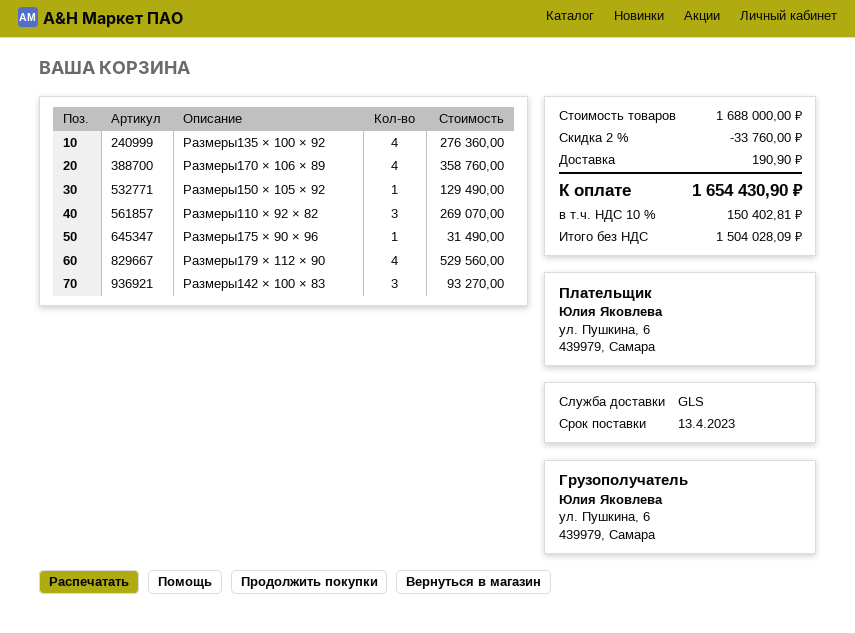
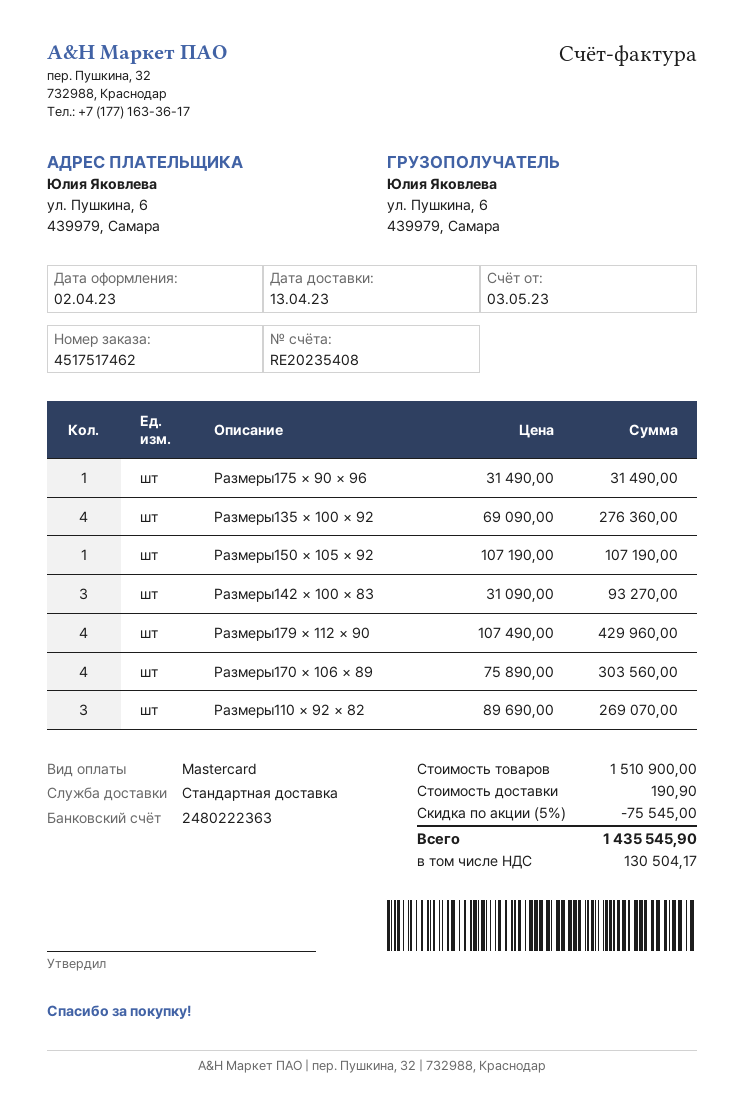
shipping method: GLS -> standard
Размеры170 × 106 × 89: 4 for 358760.00 -> 4 for 303560.00
Размеры150 × 105 × 92: 1 for 129490.00 -> 1 for 107190.00
Размеры179 × 112 × 90: 4 for 529560.00 -> 4 for 429960.00
subtotal: 1688000.00 -> 1510900.00
discount: 2% = 33760.00 -> 5% = 75545.00
tax: 150402.81 -> 130504.17
total: 1654430.90 -> 1435545.90

